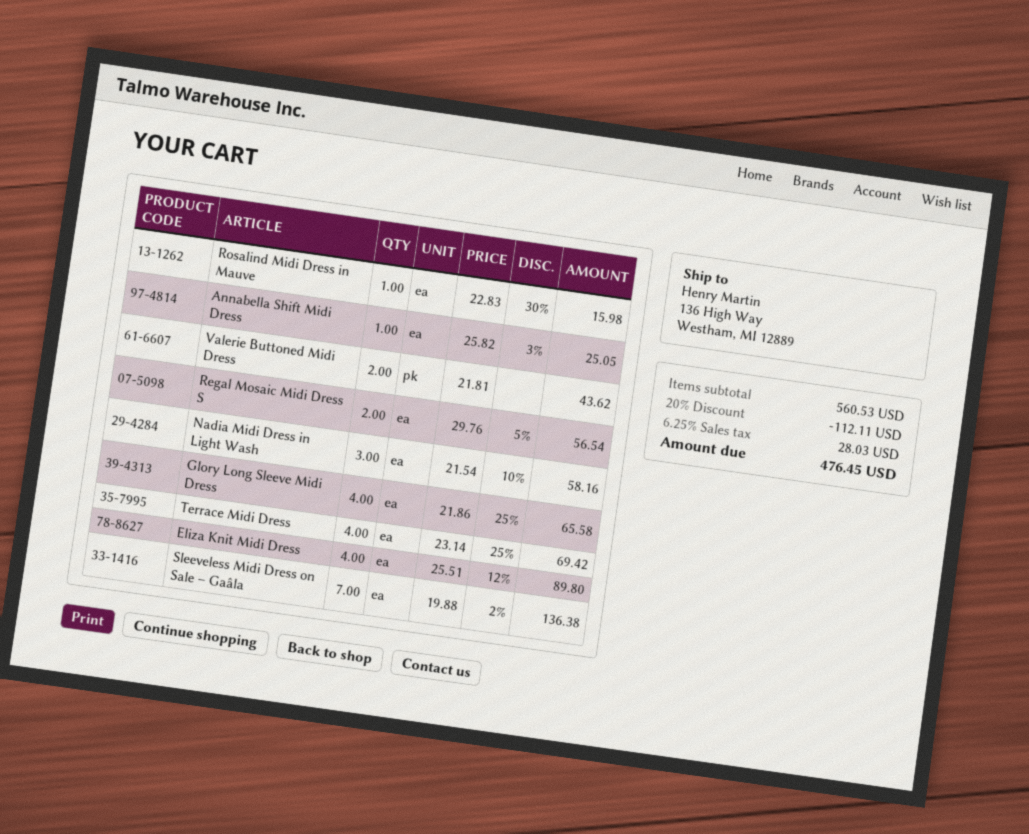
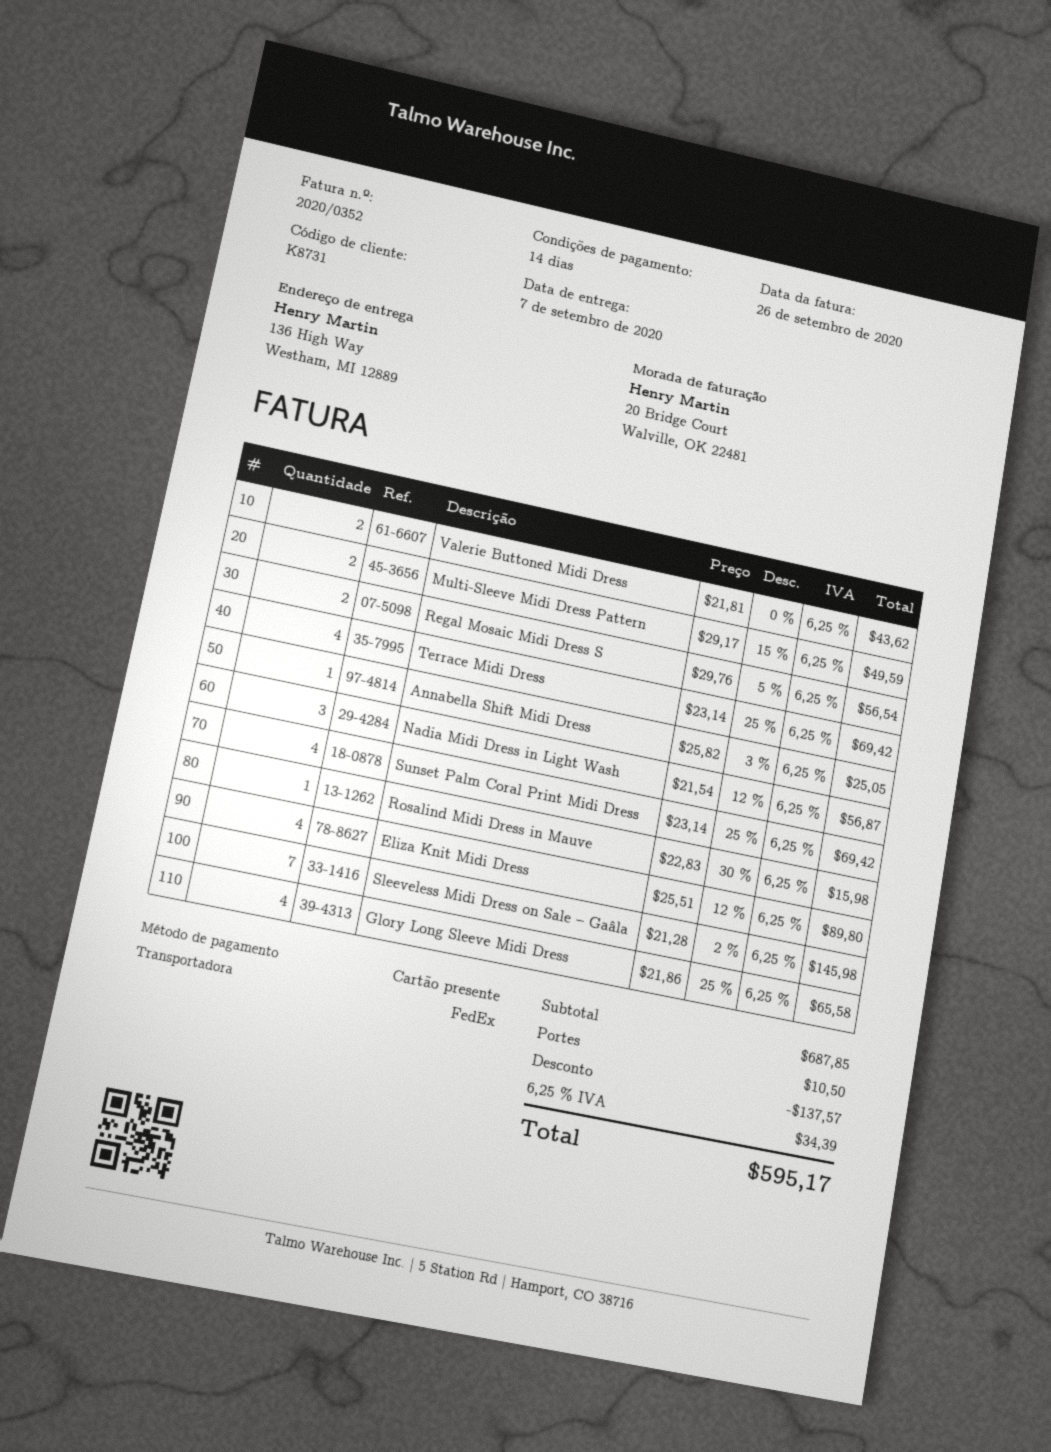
Nadia Midi Dress in Light Wash: 3 x 21.54 - 10% = 58.16 -> 3 x 21.54 - 12% = 56.87
Sleeveless Midi Dress on Sale – Gaâla: 7 x 19.88 - 2% = 136.38 -> 7 x 21.28 - 2% = 145.98
Multi-Sleeve Midi Dress Pattern: none -> 2 x 29.17 - 15% = 49.59
Sunset Palm Coral Print Midi Dress: none -> 4 x 23.14 - 25% = 69.42
subtotal: 560.53 -> 687.85
discount: 112.11 -> 137.57
shipping: none -> 10.50
tax: 6.25% = 28.03 -> 6.25% = 34.39
total: 476.45 -> 595.17

